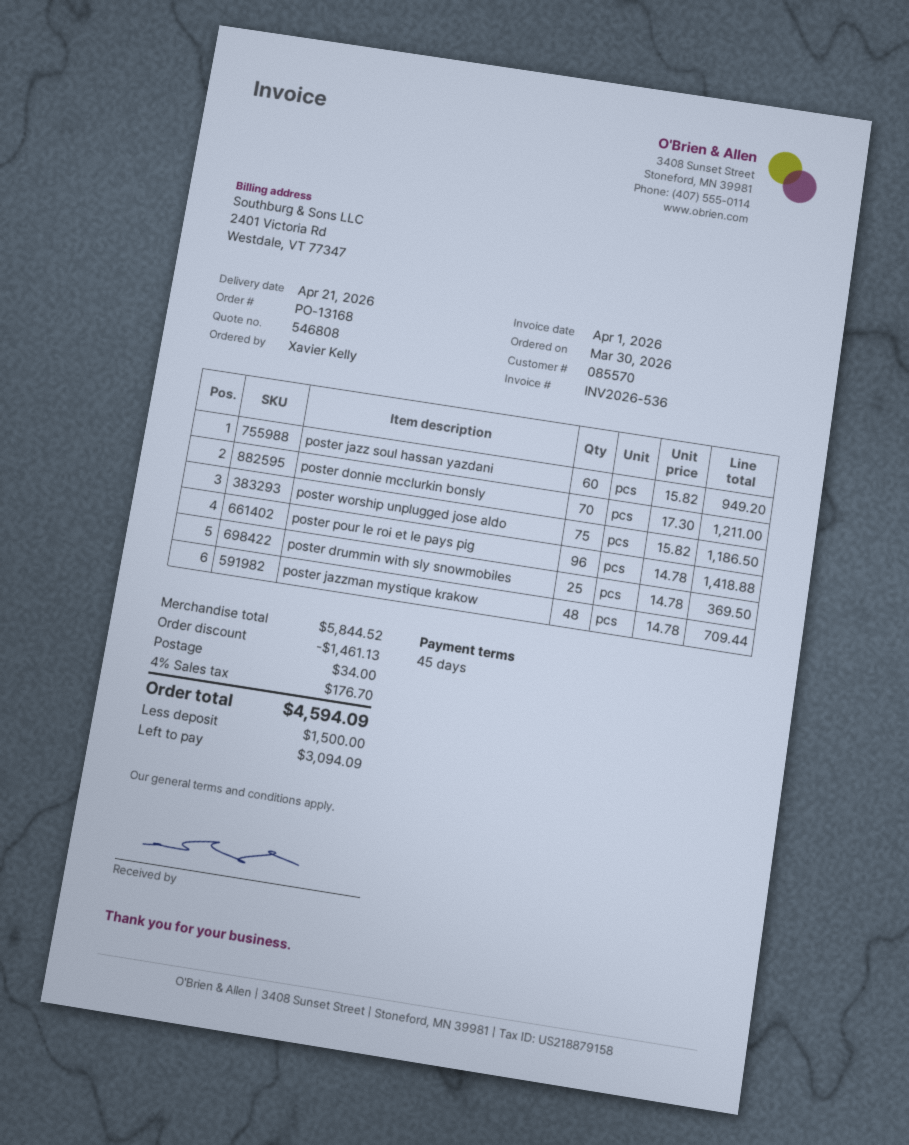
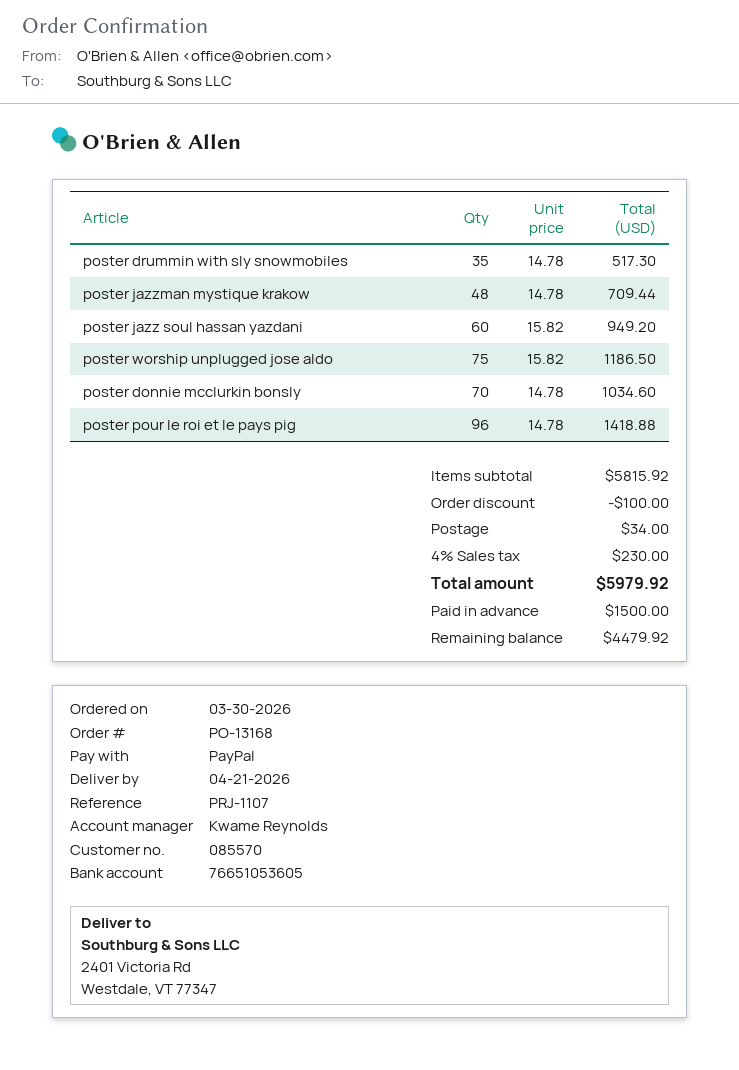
poster donnie mcclurkin bonsly: 70 x 17.30 = 1211.00 -> 70 x 14.78 = 1034.60
poster drummin with sly snowmobiles: 25 x 14.78 = 369.50 -> 35 x 14.78 = 517.30
subtotal: 5844.52 -> 5815.92
discount: 1461.13 -> 100.00
tax: 4% = 176.70 -> 4% = 230.00
total: 4594.09 -> 5979.92
balance: 3094.09 -> 4479.92

